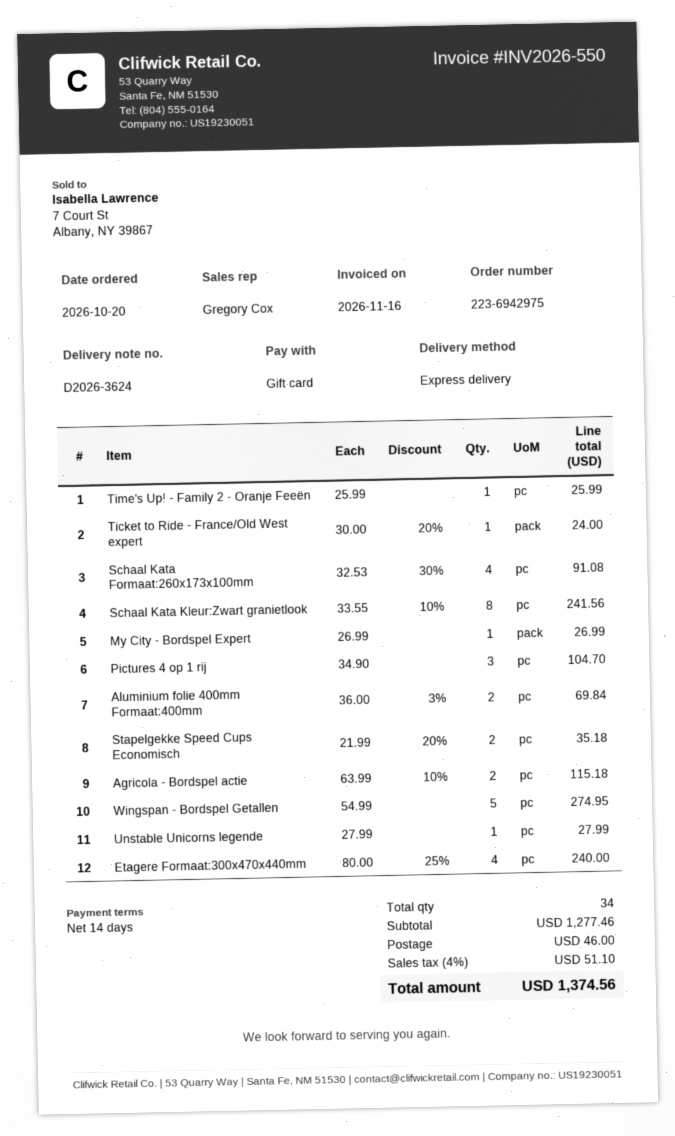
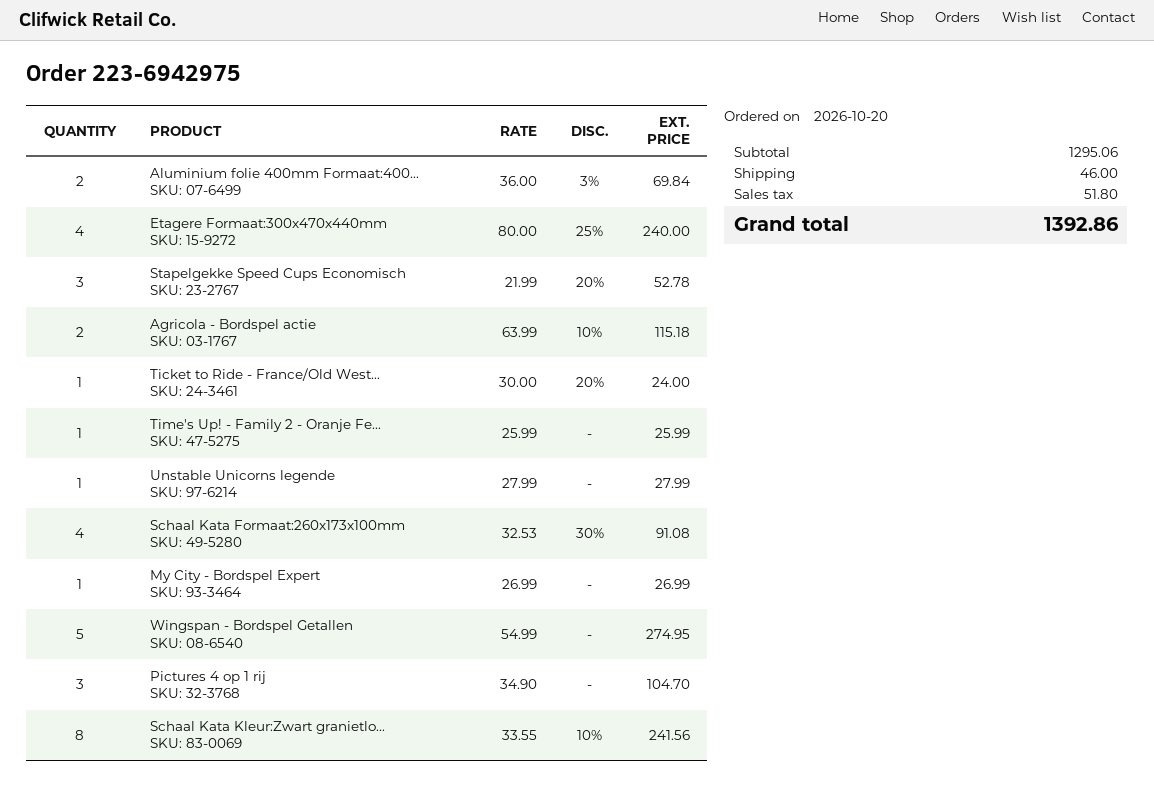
Stapelgekke Speed Cups Economisch: 2 x 21.99 - 20% = 35.18 -> 3 x 21.99 - 20% = 52.78
subtotal: 1277.46 -> 1295.06
tax: 51.10 -> 51.80
total: 1374.56 -> 1392.86

